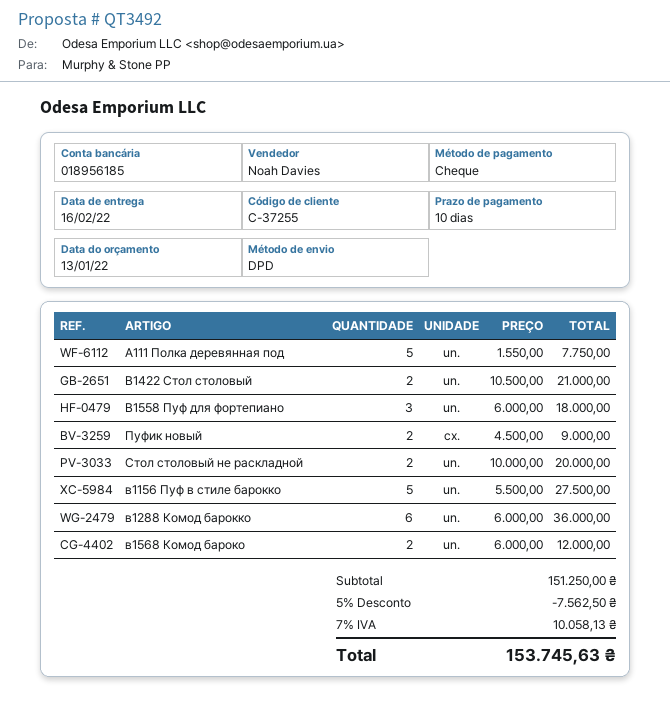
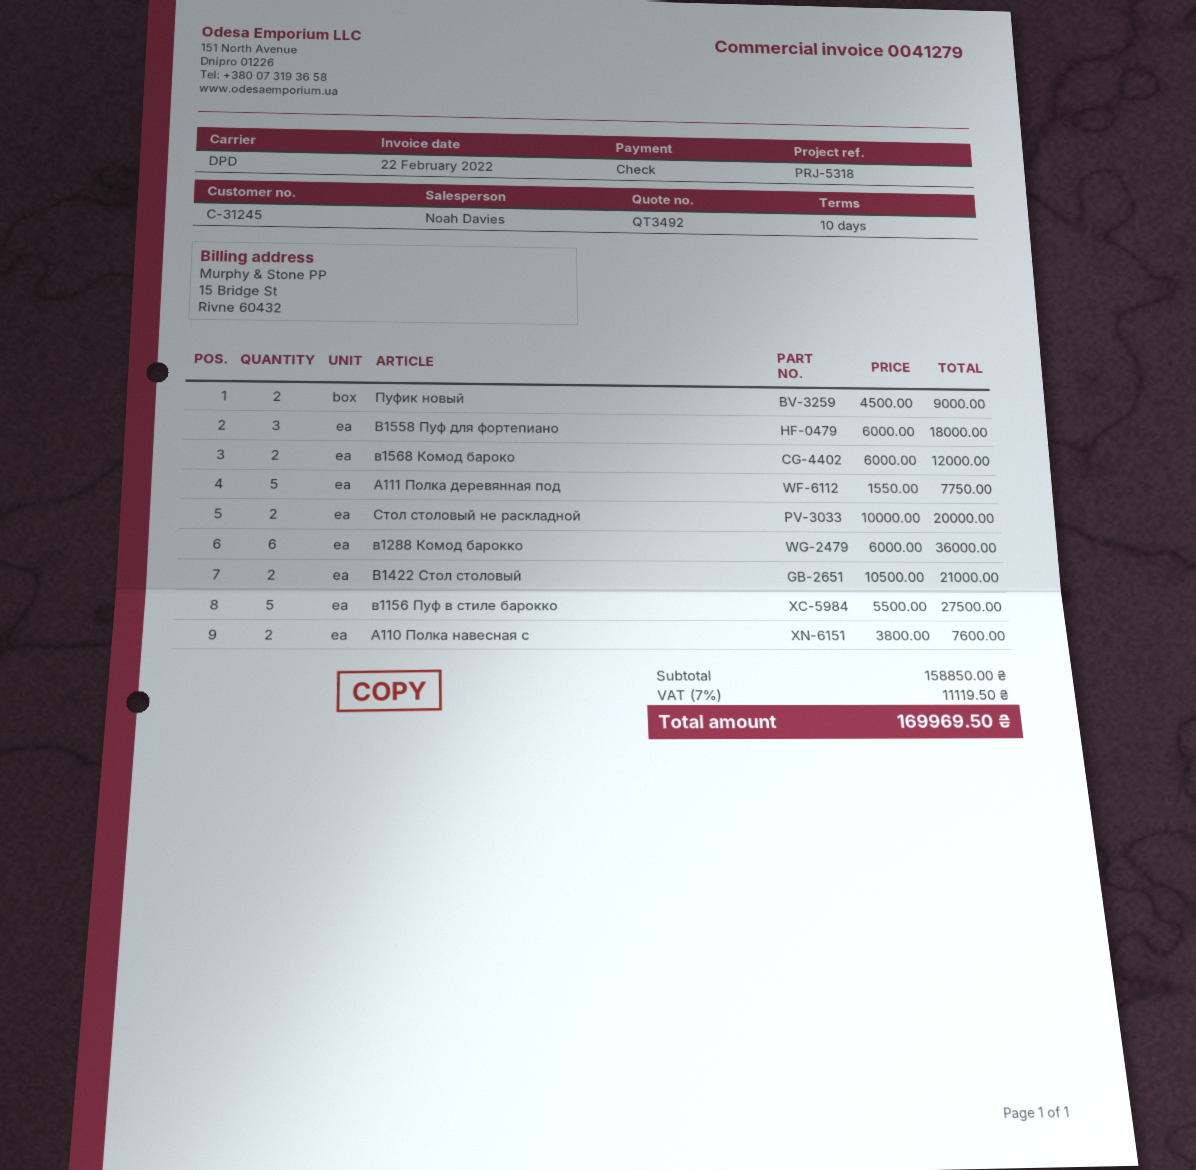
customer number: C-37255 -> C-31245
А110 Полка навесная с: none -> 2 x 3800.00 = 7600.00
subtotal: 151250.00 -> 158850.00
discount: 5% = 7562.50 -> none
tax: 7% = 10058.13 -> 7% = 11119.50
total: 153745.63 -> 169969.50

